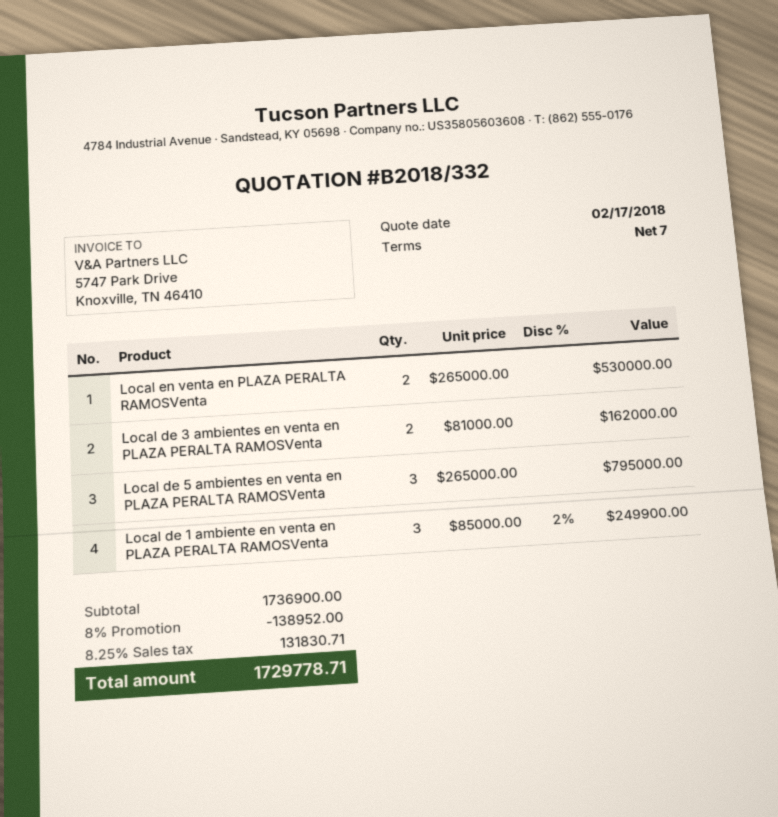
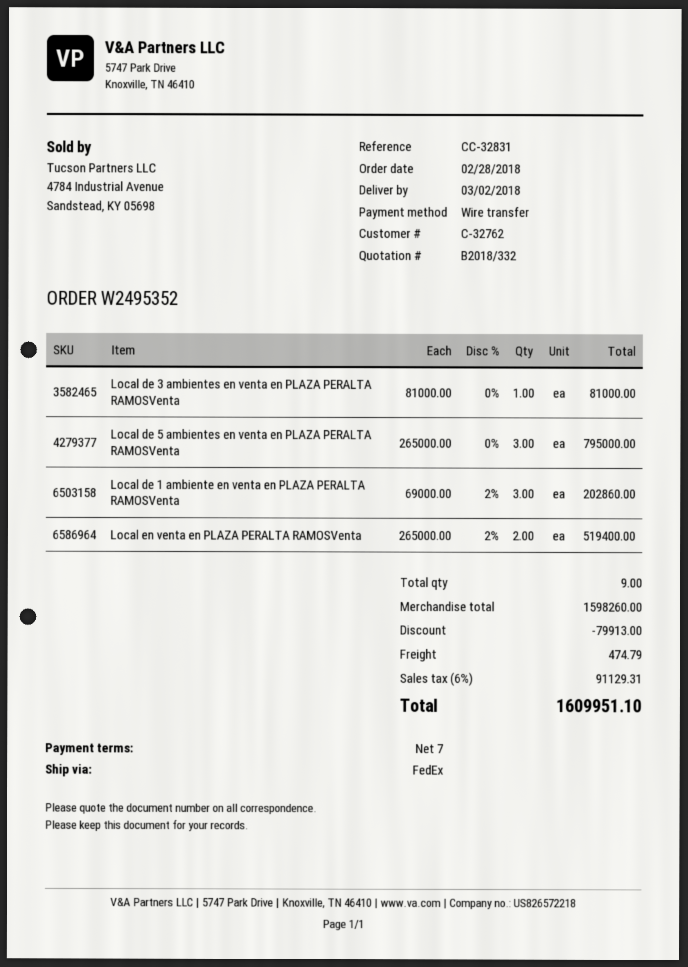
Local en venta en PLAZA PERALTA RAMOSVenta: 2 x 265000.00 = 530000.00 -> 2 x 265000.00 - 2% = 519400.00
Local de 3 ambientes en venta en PLAZA PERALTA RAMOSVenta: 2 x 81000.00 = 162000.00 -> 1 x 81000.00 = 81000.00
Local de 1 ambiente en venta en PLAZA PERALTA RAMOSVenta: 3 x 85000.00 - 2% = 249900.00 -> 3 x 69000.00 - 2% = 202860.00
subtotal: 1736900.00 -> 1598260.00
discount: 138952.00 -> 79913.00
shipping: none -> 474.79
tax: 8.25% = 131830.71 -> 6% = 91129.31
total: 1729778.71 -> 1609951.10

